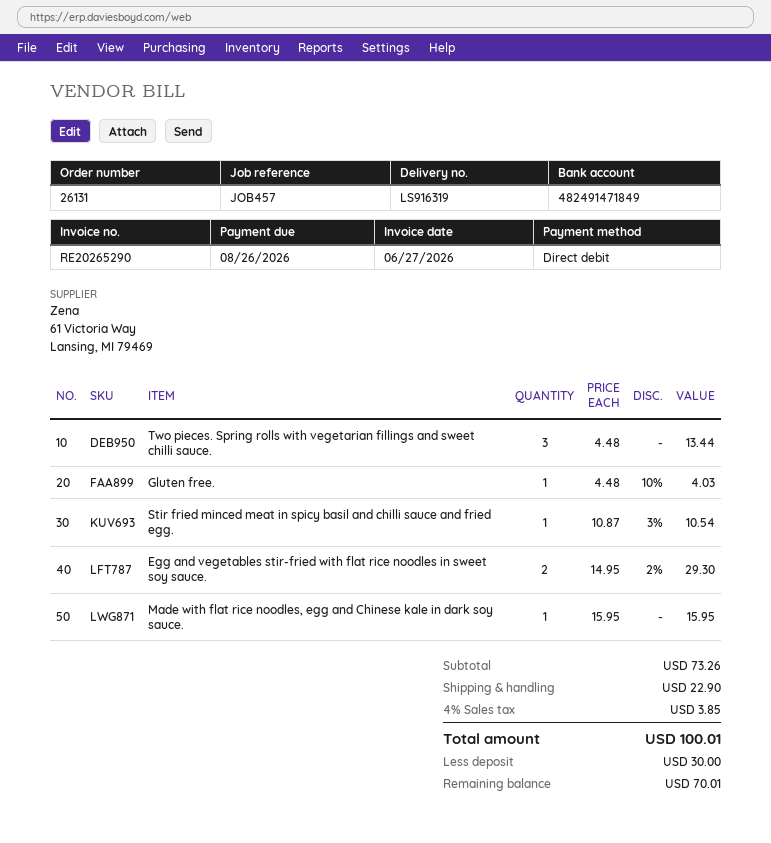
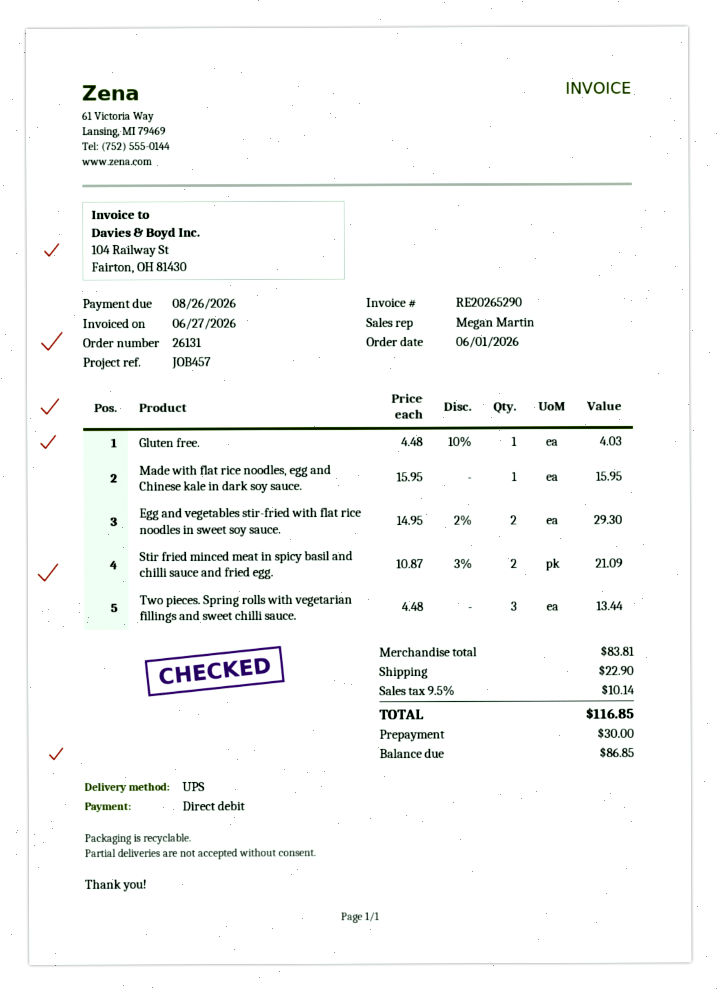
Stir fried minced meat in spicy basil and chilli sauce and fried egg.: 1 x 10.87 - 3% = 10.54 -> 2 x 10.87 - 3% = 21.09
subtotal: 73.26 -> 83.81
tax: 4% = 3.85 -> 9.5% = 10.14
total: 100.01 -> 116.85
balance: 70.01 -> 86.85

